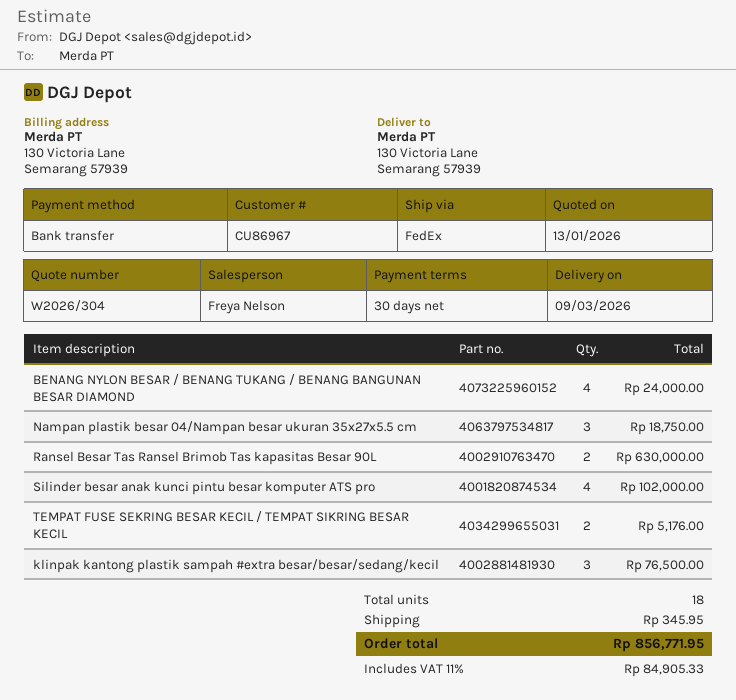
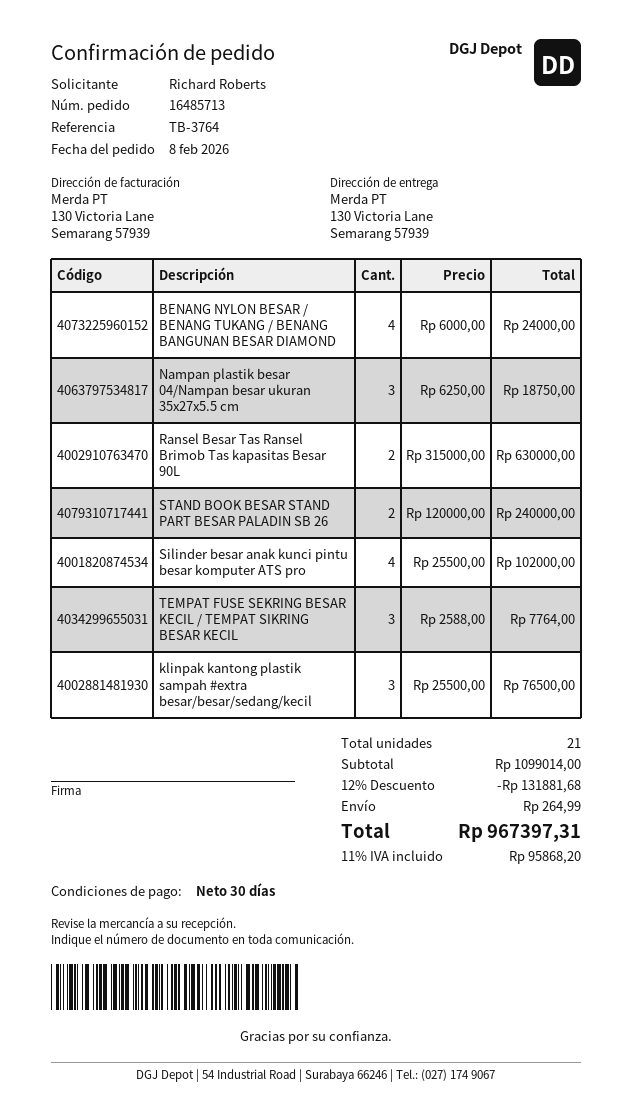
TEMPAT FUSE SEKRING BESAR KECIL / TEMPAT SIKRING BESAR KECIL: 2 for 5176.00 -> 3 for 7764.00
STAND BOOK BESAR STAND PART BESAR PALADIN SB 26: none -> 2 for 240000.00
total quantity: 18 -> 21
discount: none -> 12% = 131881.68
shipping: 345.95 -> 264.99
tax: 11% = 84905.33 -> 11% = 95868.20
total: 856771.95 -> 967397.31

